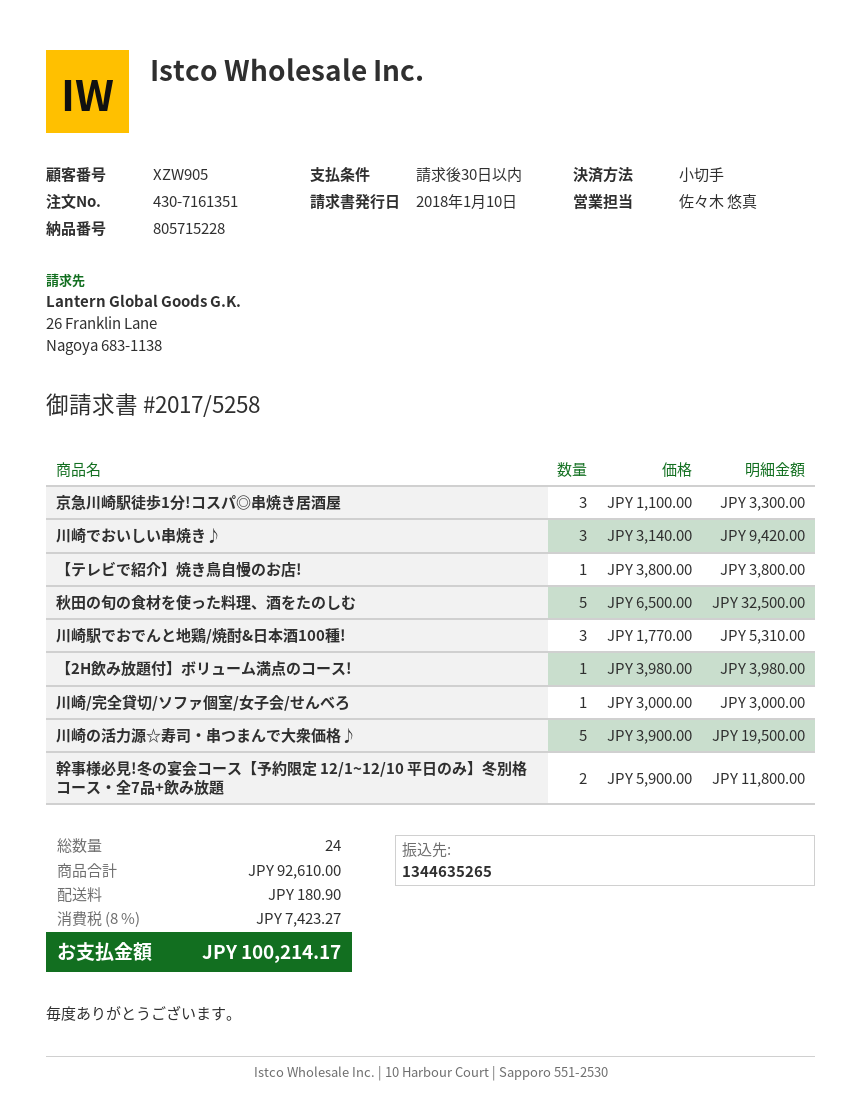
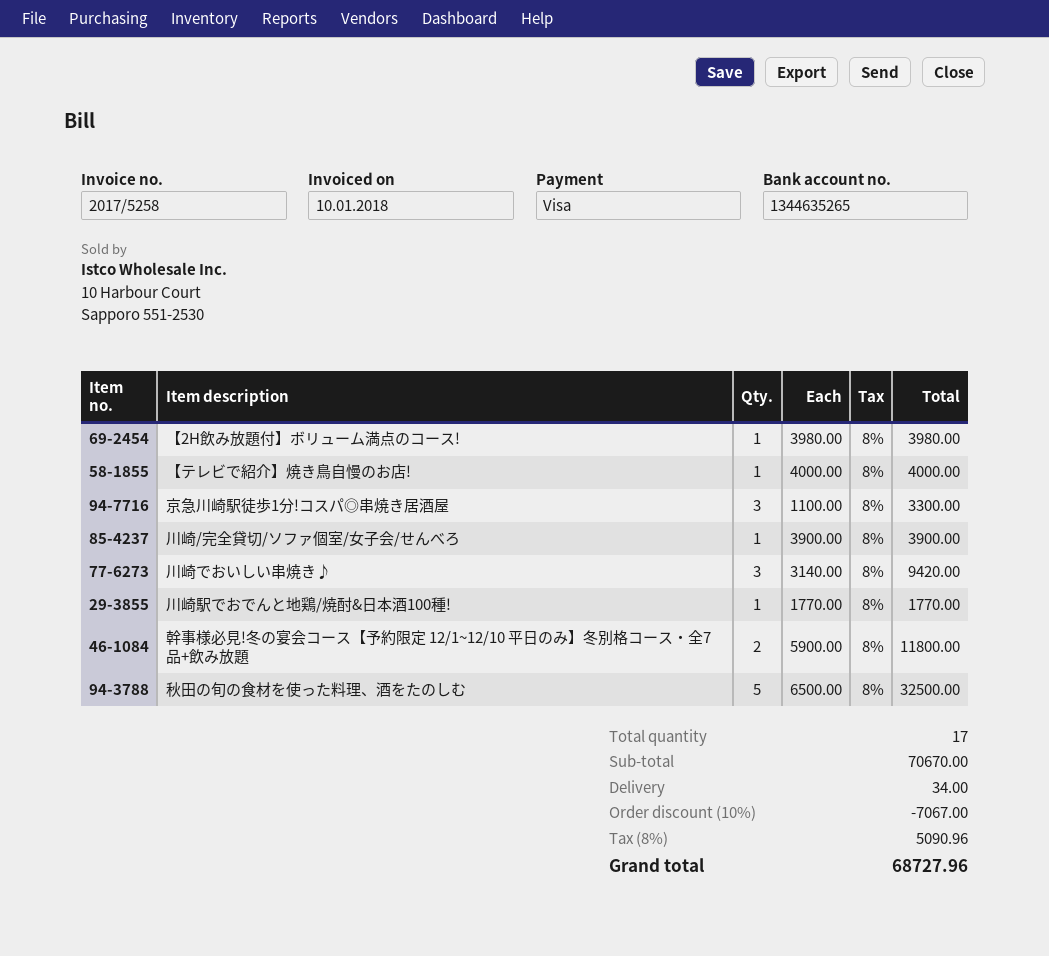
payment method: cheque -> Visa
【テレビで紹介】焼き鳥自慢のお店!: 1 x 3800.00 = 3800.00 -> 1 x 4000.00 = 4000.00
川崎駅でおでんと地鶏/焼酎&日本酒100種!: 3 x 1770.00 = 5310.00 -> 1 x 1770.00 = 1770.00
川崎/完全貸切/ソファ個室/女子会/せんべろ: 1 x 3000.00 = 3000.00 -> 1 x 3900.00 = 3900.00
川崎の活力源☆寿司・串つまんで大衆価格♪: 5 x 3900.00 = 19500.00 -> none
total quantity: 24 -> 17
subtotal: 92610.00 -> 70670.00
discount: none -> 10% = 7067.00
shipping: 180.90 -> 34.00
tax: 8% = 7423.27 -> 8% = 5090.96
total: 100214.17 -> 68727.96

